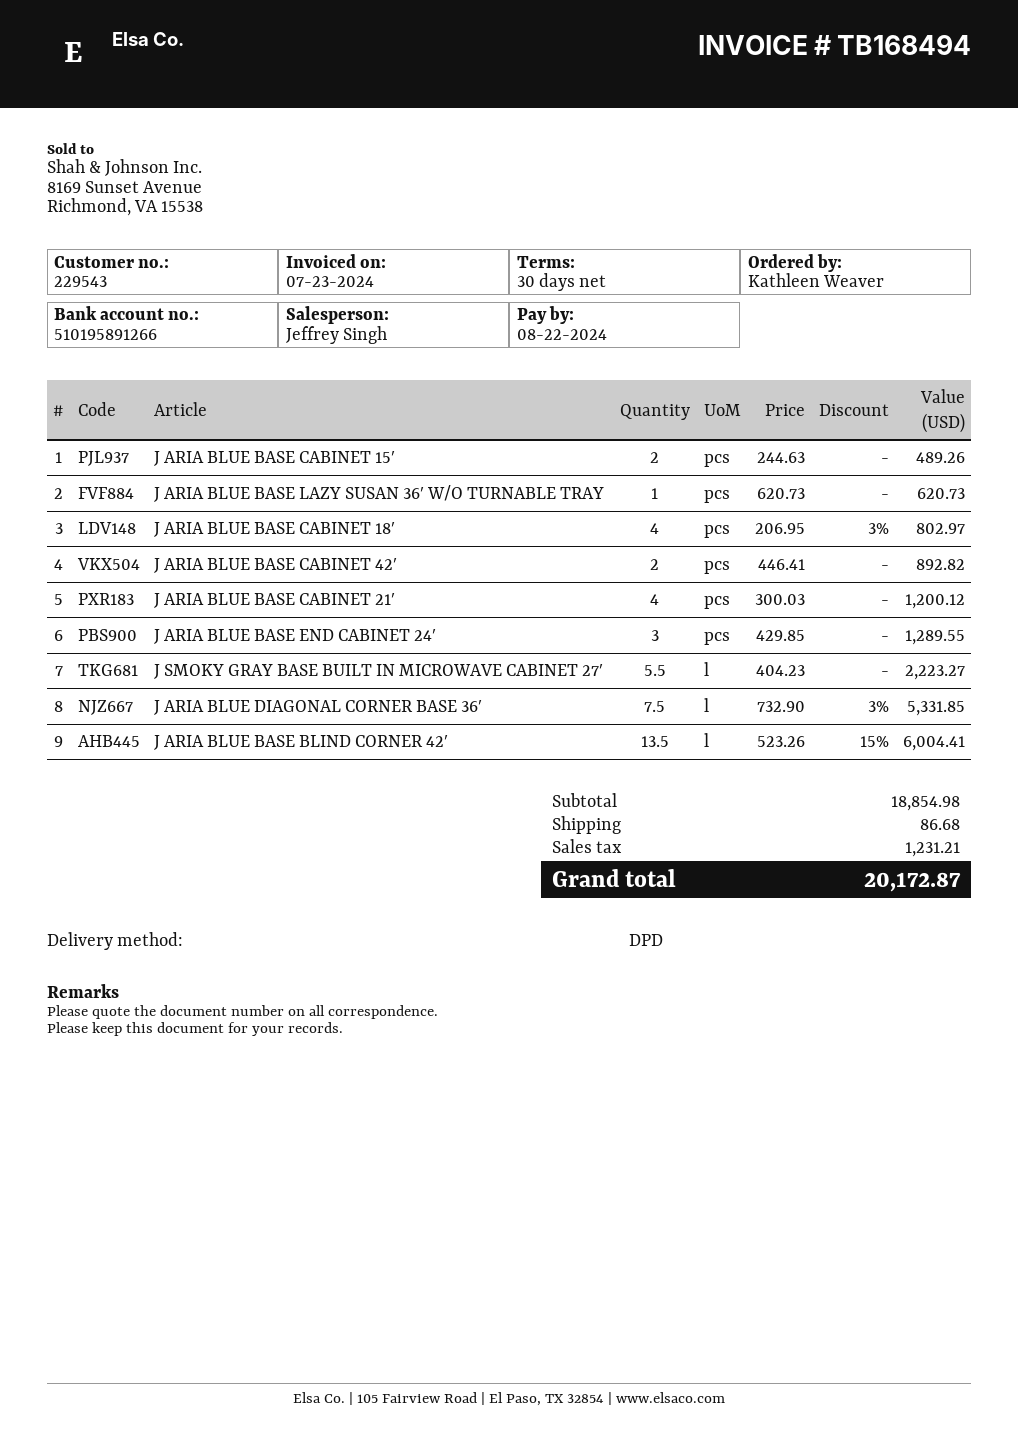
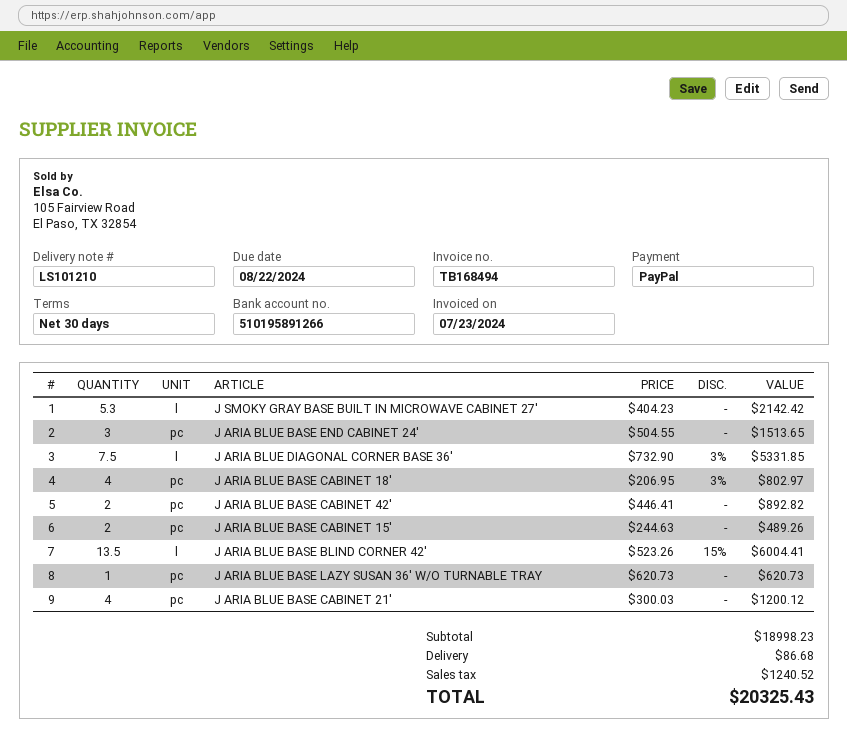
J ARIA BLUE BASE END CABINET 24′: 3 x 429.85 = 1289.55 -> 3 x 504.55 = 1513.65
J SMOKY GRAY BASE BUILT IN MICROWAVE CABINET 27′: 5.5 x 404.23 = 2223.27 -> 5.3 x 404.23 = 2142.42
subtotal: 18854.98 -> 18998.23
tax: 1231.21 -> 1240.52
total: 20172.87 -> 20325.43

